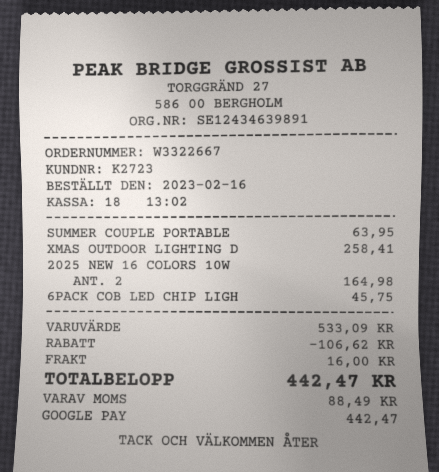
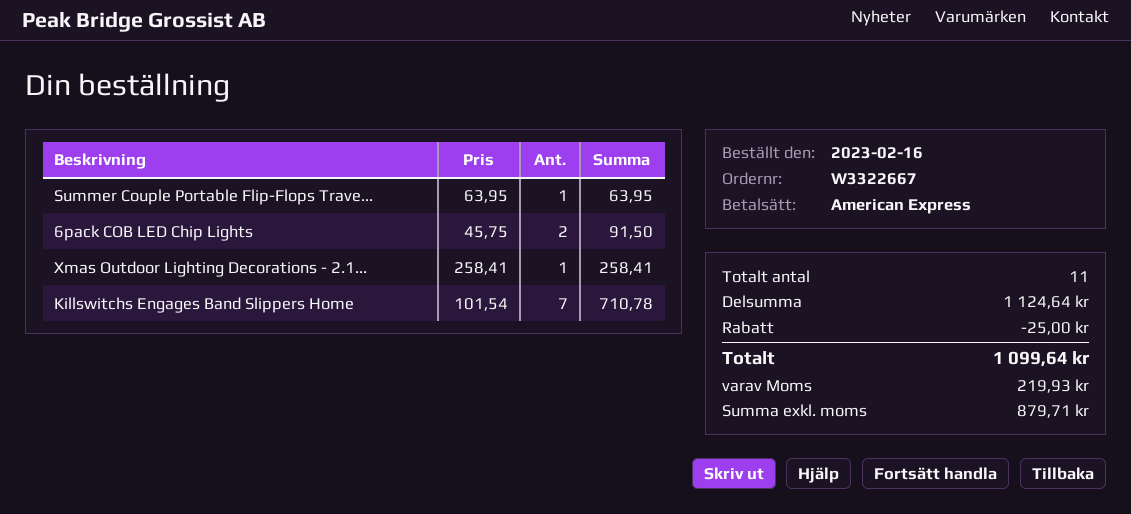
payment method: Google Pay -> American Express
2025 NEW 16 COLORS 10W: 2 for 164.98 -> none
6PACK COB LED CHIP LIGH: 1 for 45.75 -> 2 for 91.50
Killswitchs Engages Band Slippers Home: none -> 7 for 710.78
subtotal: 533.09 -> 1124.64
discount: 106.62 -> 25.00
shipping: 16.00 -> none
tax: 88.49 -> 219.93
total: 442.47 -> 1099.64

